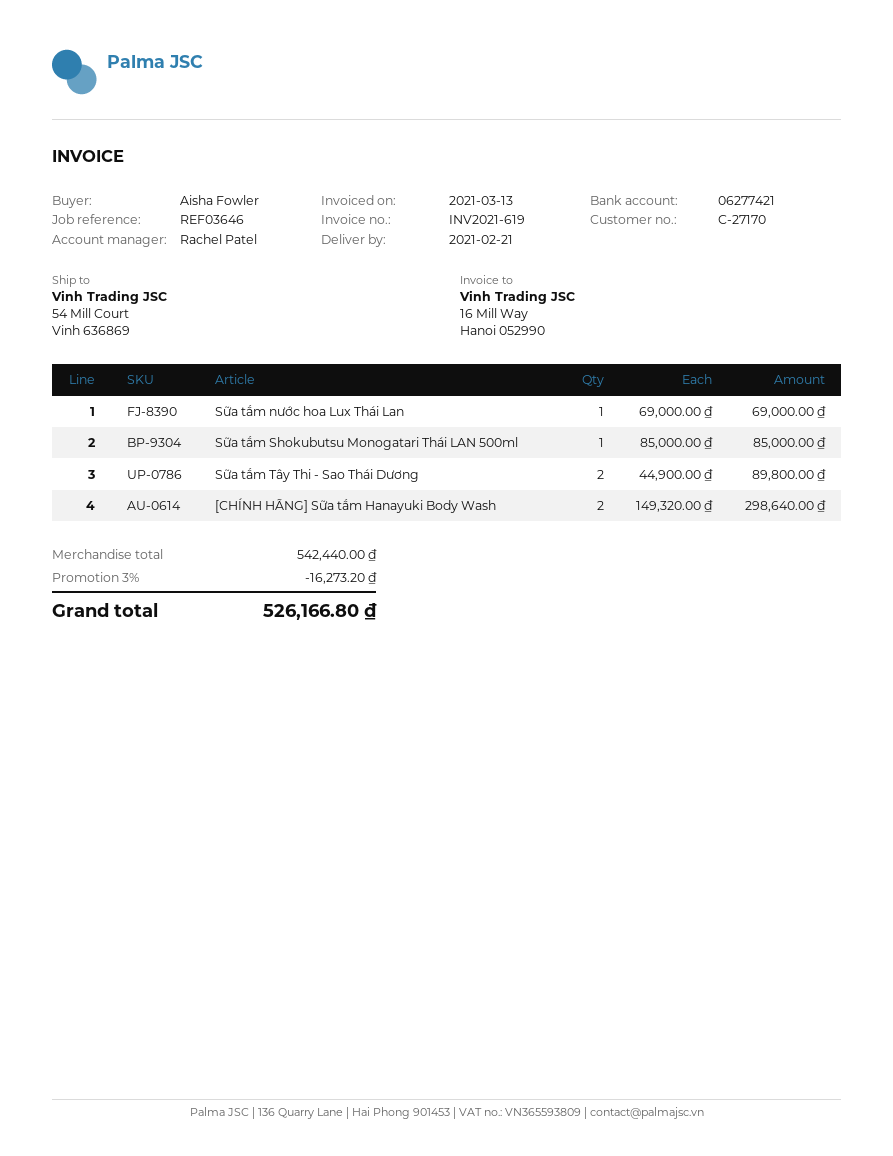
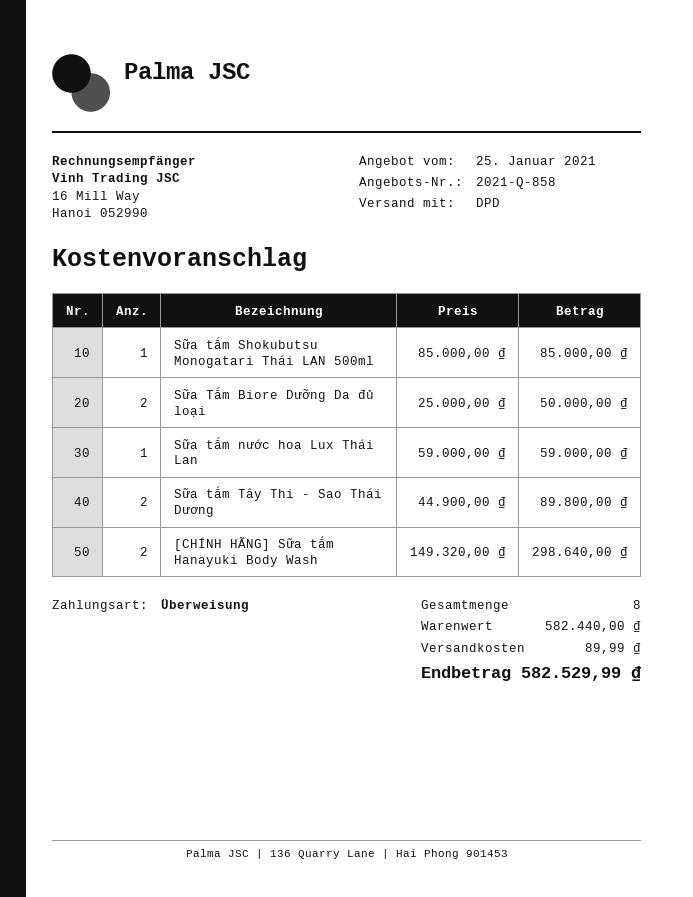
Sữa tắm nước hoa Lux Thái Lan: 1 x 69000.00 = 69000.00 -> 1 x 59000.00 = 59000.00
Sữa Tắm Biore Dưỡng Da đủ loại: none -> 2 x 25000.00 = 50000.00
subtotal: 542440.00 -> 582440.00
discount: 3% = 16273.20 -> none
shipping: none -> 89.99
total: 526166.80 -> 582529.99

